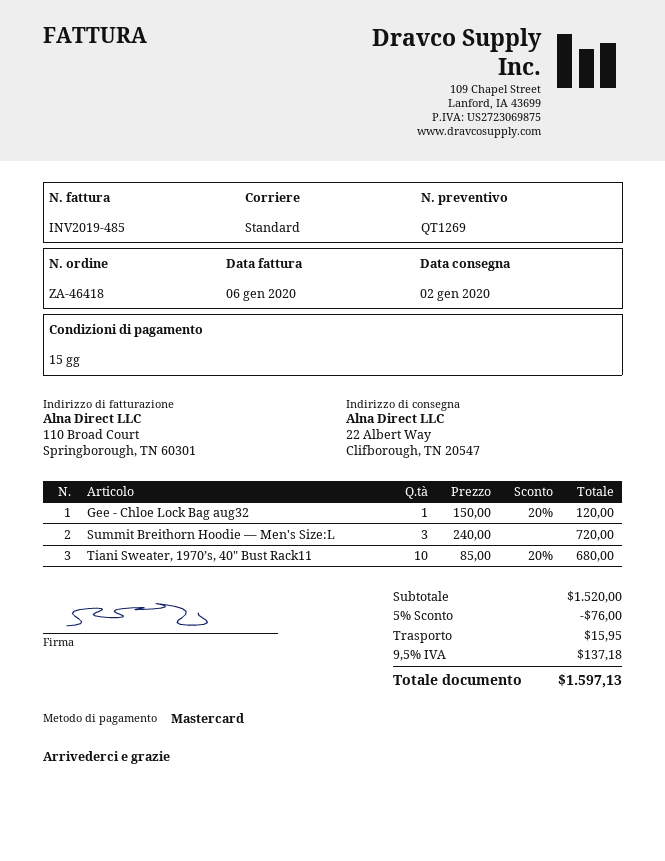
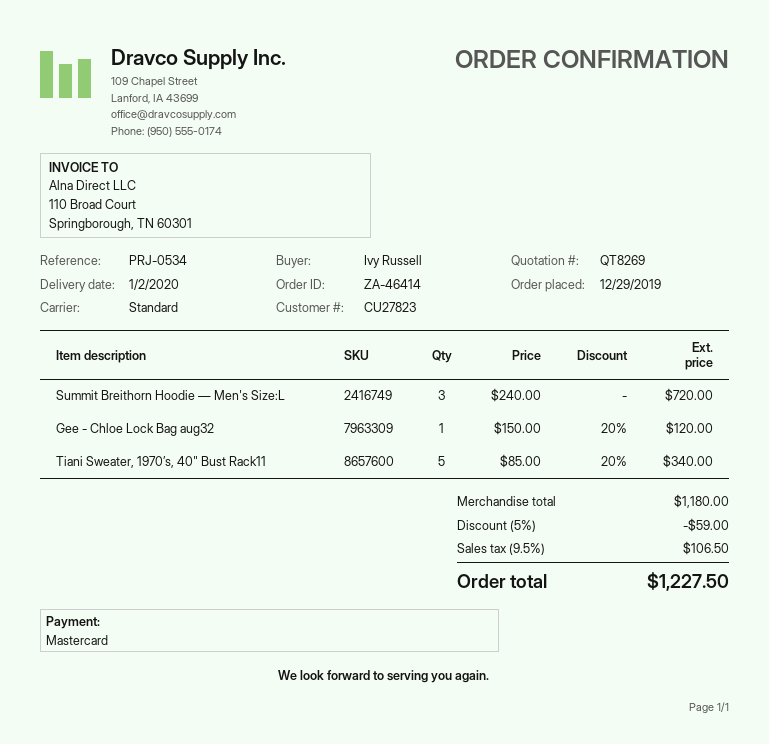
quote number: QT1269 -> QT8269
order number: ZA-46418 -> ZA-46414
Tiani Sweater, 1970’s, 40" Bust Rack11: 10 x 85.00 - 20% = 680.00 -> 5 x 85.00 - 20% = 340.00
subtotal: 1520.00 -> 1180.00
discount: 5% = 76.00 -> 5% = 59.00
shipping: 15.95 -> none
tax: 9.5% = 137.18 -> 9.5% = 106.50
total: 1597.13 -> 1227.50

